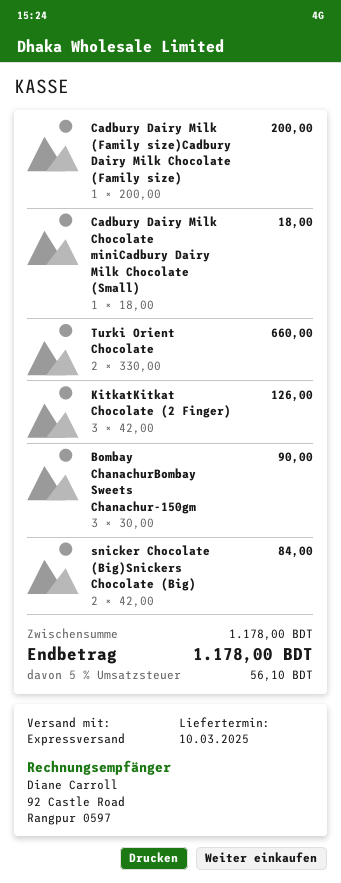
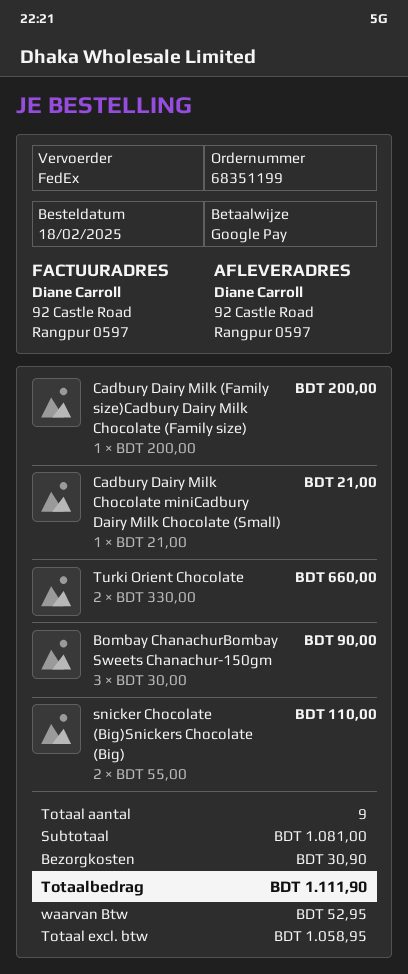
shipping method: express -> FedEx
Cadbury Dairy Milk Chocolate miniCadbury Dairy Milk Chocolate (Small): 1 x 18.00 = 18.00 -> 1 x 21.00 = 21.00
KitkatKitkat Chocolate (2 Finger): 3 x 42.00 = 126.00 -> none
snicker Chocolate (Big)Snickers Chocolate (Big): 2 x 42.00 = 84.00 -> 2 x 55.00 = 110.00
subtotal: 1178.00 -> 1081.00
shipping: none -> 30.90
tax: 56.10 -> 52.95
total: 1178.00 -> 1111.90

